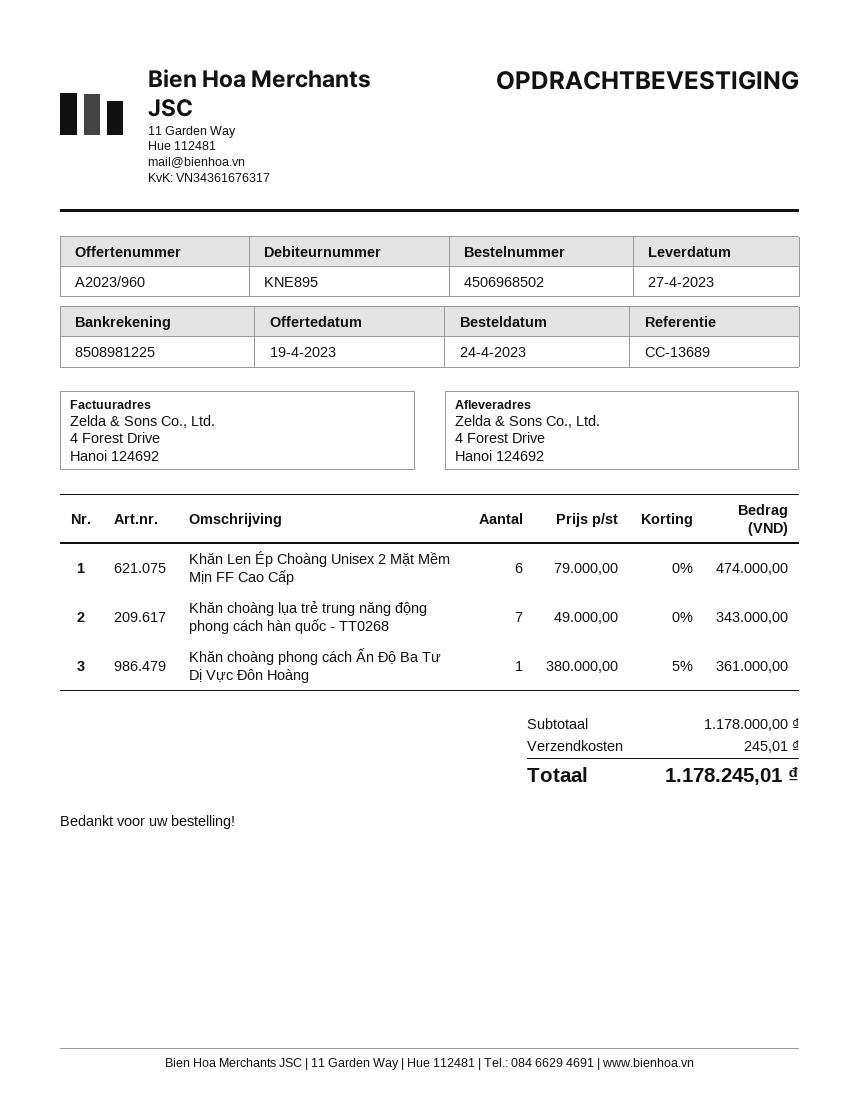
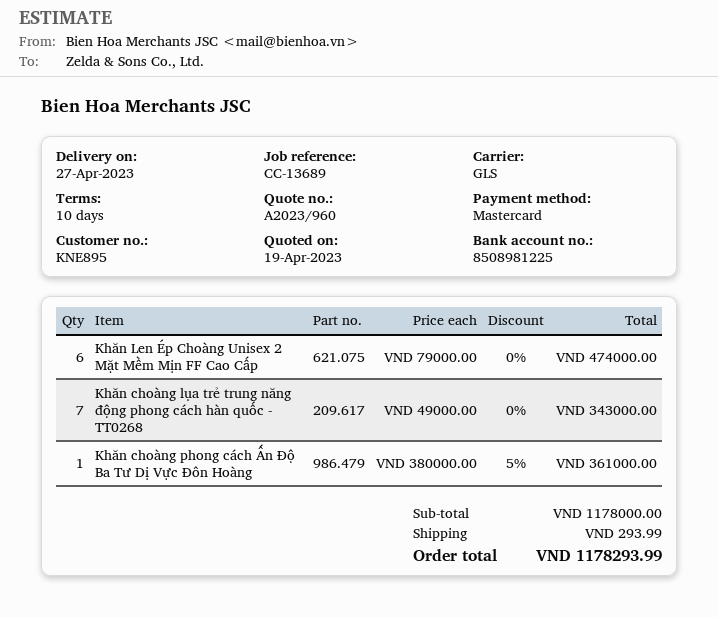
shipping: 245.01 -> 293.99
total: 1178245.01 -> 1178293.99

